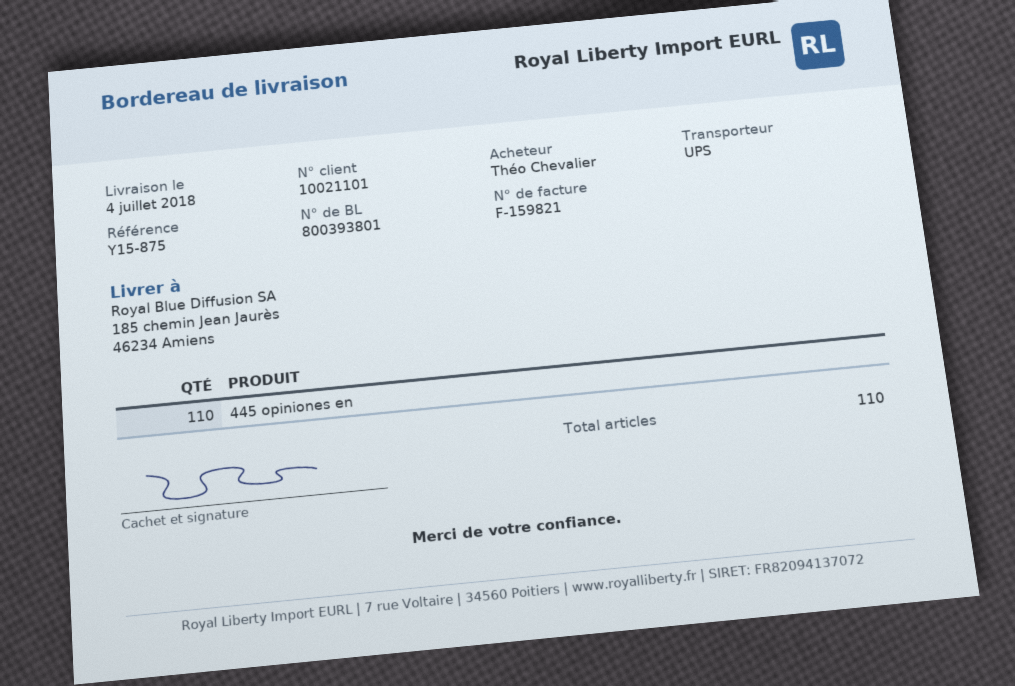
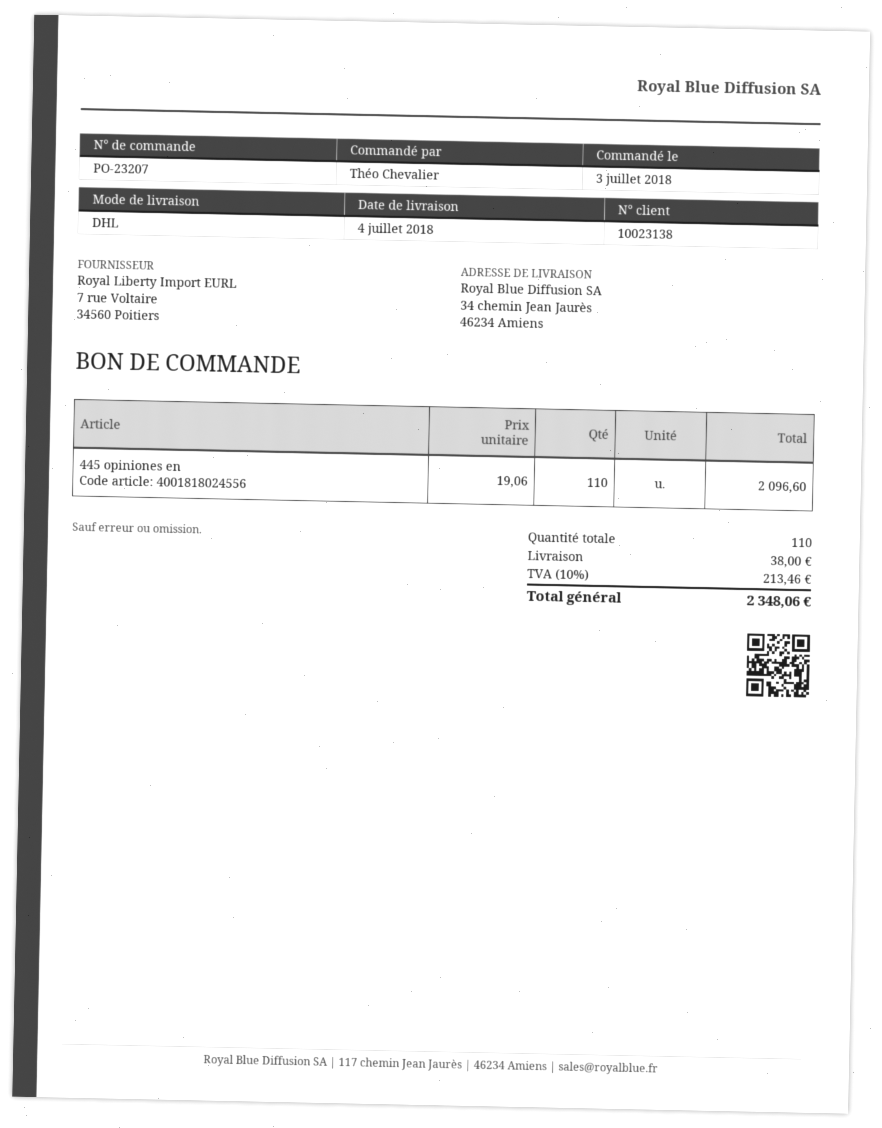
customer number: 10021101 -> 10023138
shipping method: UPS -> DHL
ship to: 185 chemin Jean Jaurès, 46234 Amiens -> 34 chemin Jean Jaurès, 46234 Amiens

